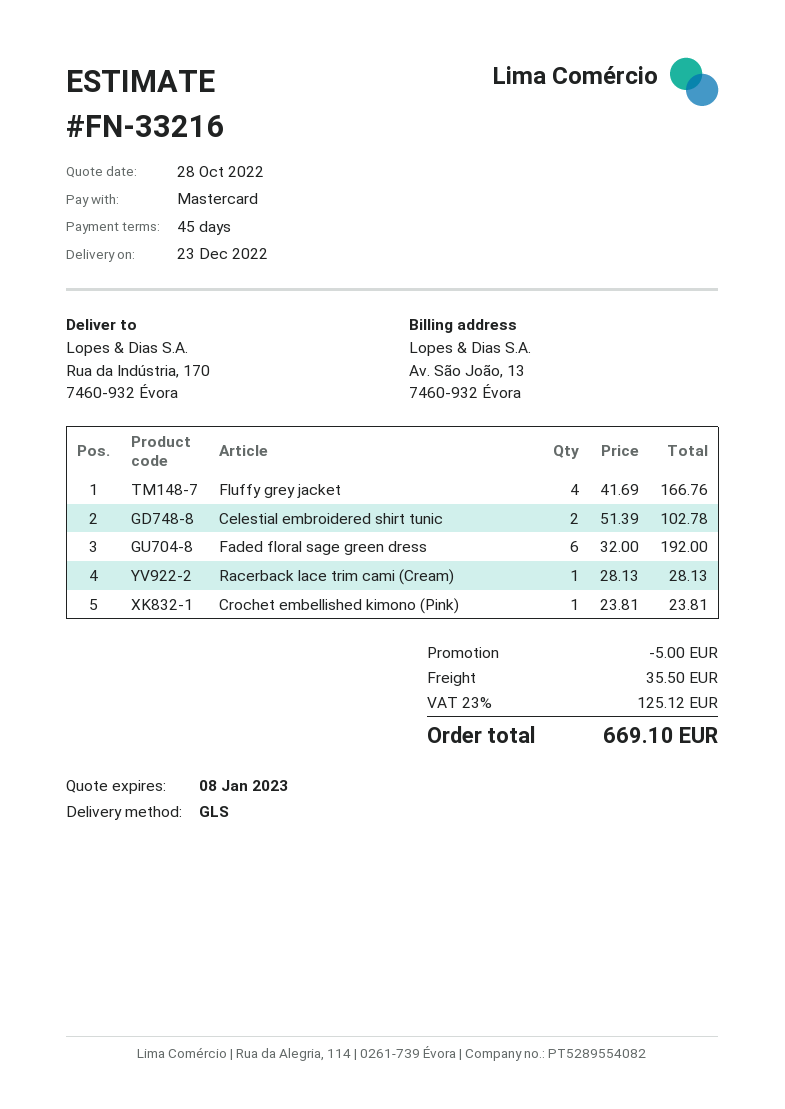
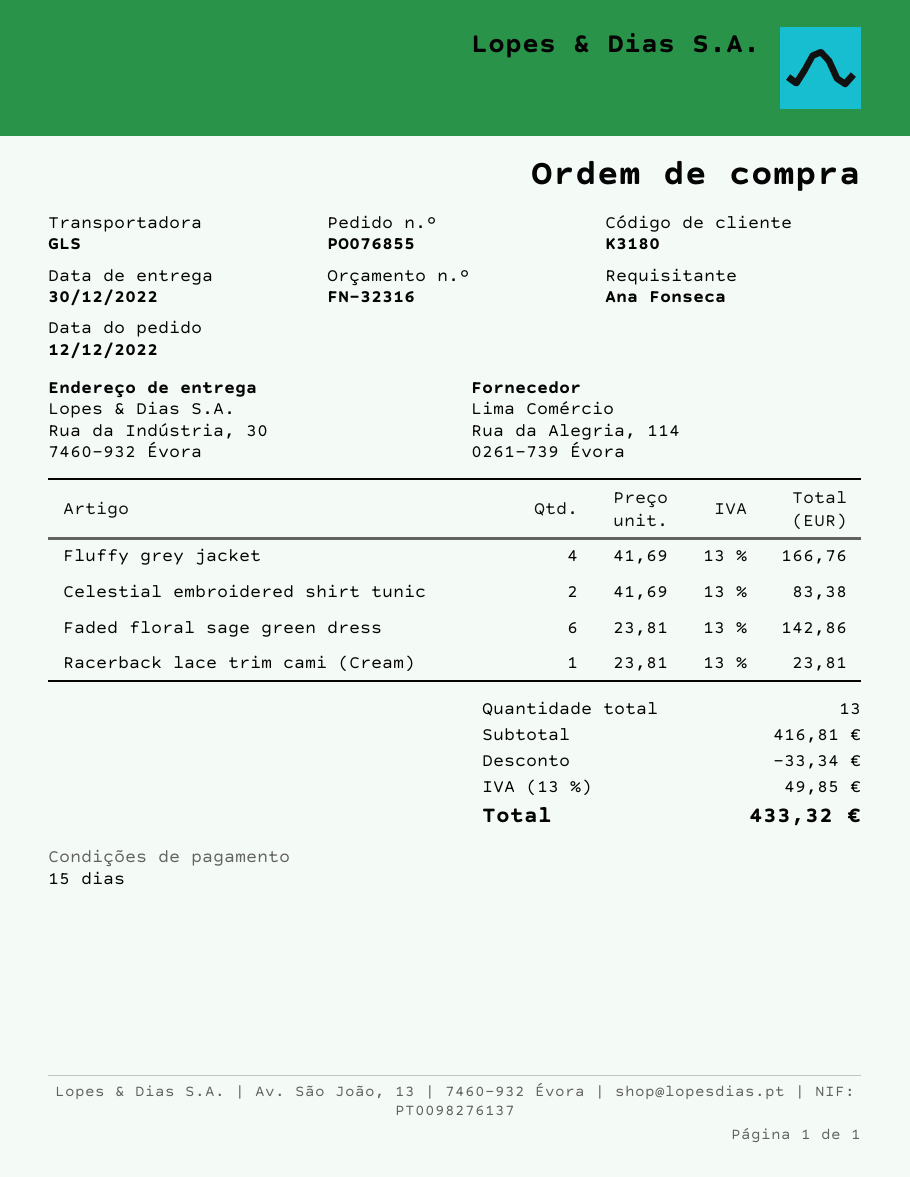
quote number: FN-33216 -> FN-32316
delivery date: 2022-12-23 -> 2022-12-30
payment terms: 45 days -> 15 days
ship to: Rua da Indústria, 170, 7460-932 Évora -> Rua da Indústria, 30, 7460-932 Évora
Celestial embroidered shirt tunic: 2 x 51.39 = 102.78 -> 2 x 41.69 = 83.38
Faded floral sage green dress: 6 x 32.00 = 192.00 -> 6 x 23.81 = 142.86
Racerback lace trim cami (Cream): 1 x 28.13 = 28.13 -> 1 x 23.81 = 23.81
Crochet embellished kimono (Pink): 1 x 23.81 = 23.81 -> none
discount: 5.00 -> 33.34
shipping: 35.50 -> none
tax: 23% = 125.12 -> 13% = 49.85
total: 669.10 -> 433.32

